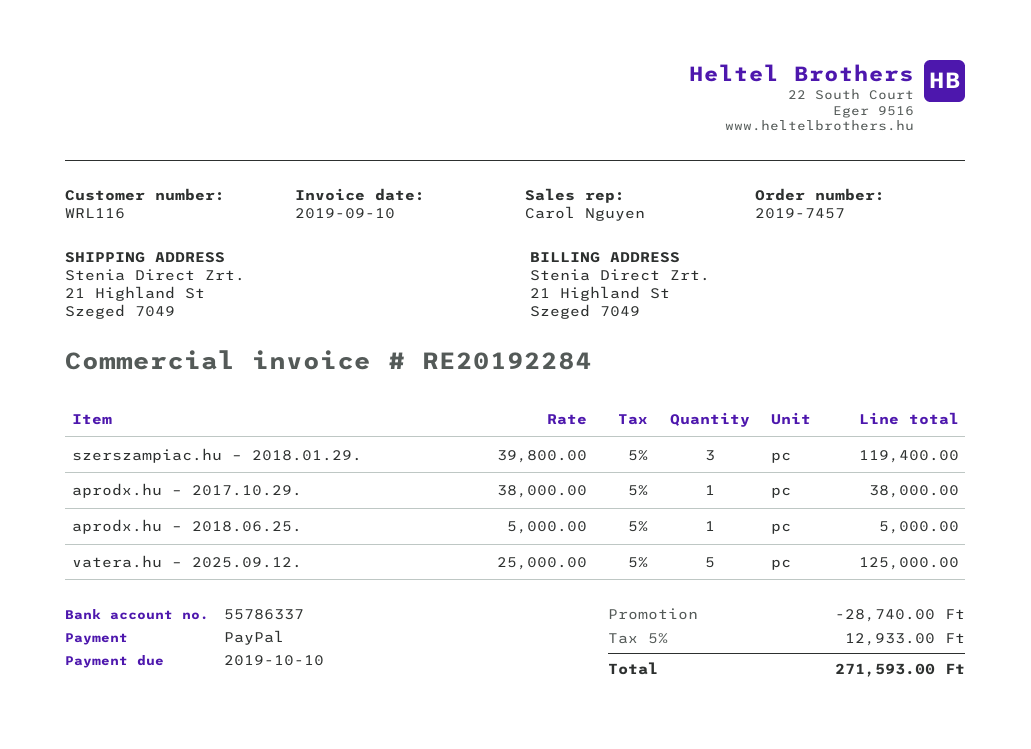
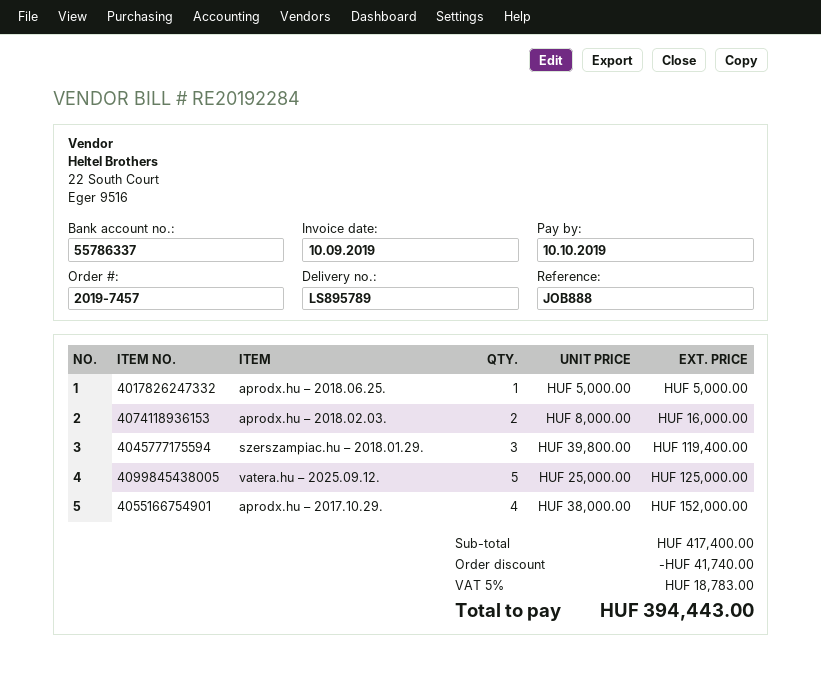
aprodx.hu – 2017.10.29.: 1 x 38000.00 = 38000.00 -> 4 x 38000.00 = 152000.00
aprodx.hu – 2018.02.03.: none -> 2 x 8000.00 = 16000.00
discount: 28740.00 -> 41740.00
tax: 5% = 12933.00 -> 5% = 18783.00
total: 271593.00 -> 394443.00

